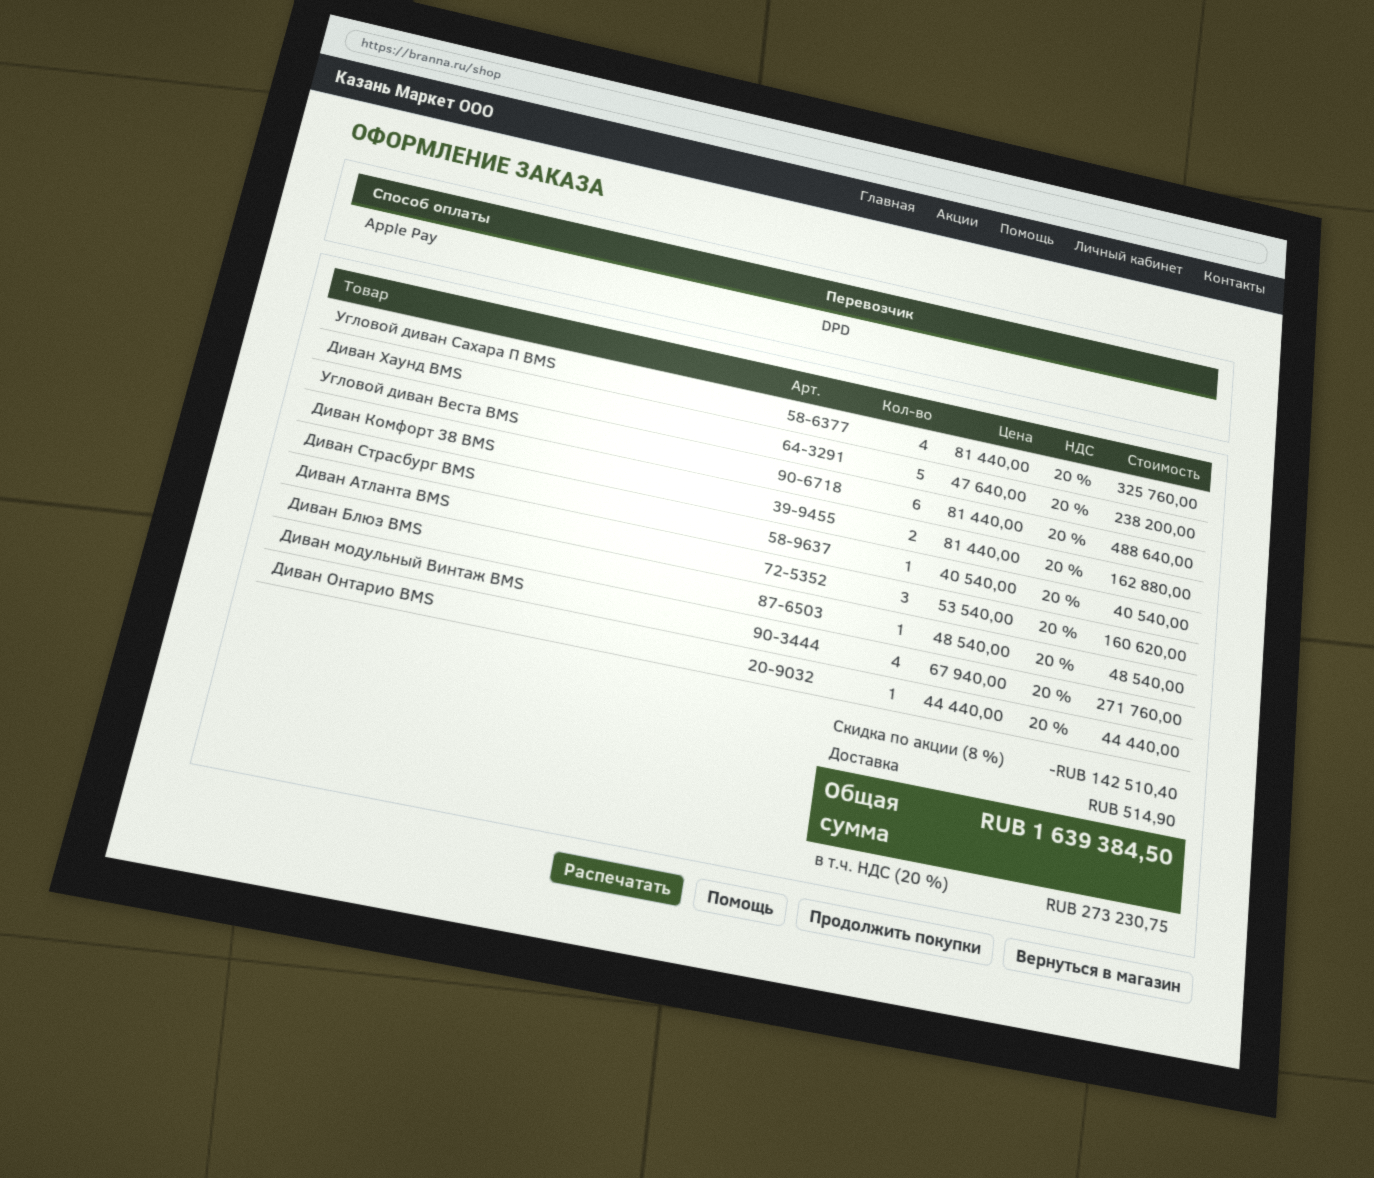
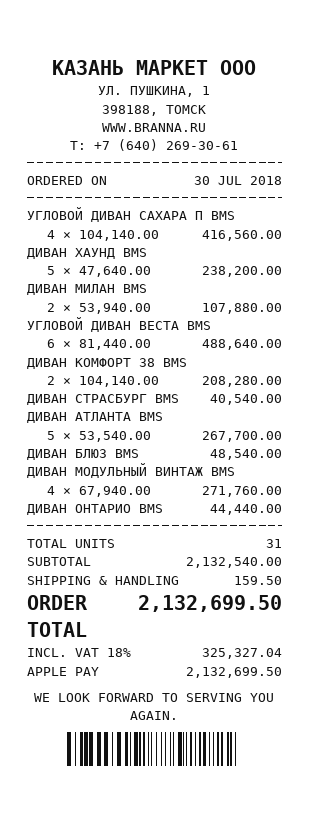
Угловой диван Сахара П BMS: 4 x 81440.00 = 325760.00 -> 4 x 104140.00 = 416560.00
Диван Комфорт 38 BMS: 2 x 81440.00 = 162880.00 -> 2 x 104140.00 = 208280.00
Диван Атланта BMS: 3 x 53540.00 = 160620.00 -> 5 x 53540.00 = 267700.00
ДИВАН МИЛАН BMS: none -> 2 x 53940.00 = 107880.00
discount: 8% = 142510.40 -> none
shipping: 514.90 -> 159.50
tax: 20% = 273230.75 -> 18% = 325327.04
total: 1639384.50 -> 2132699.50

